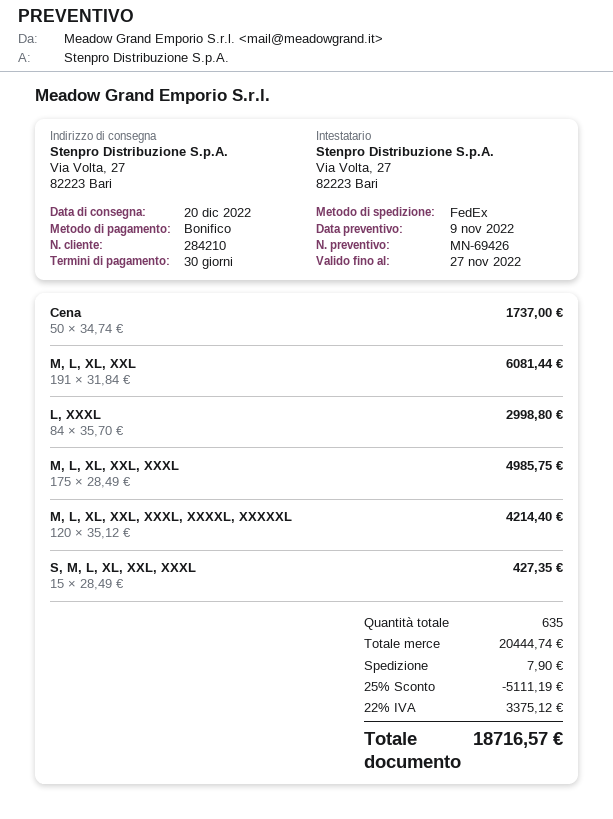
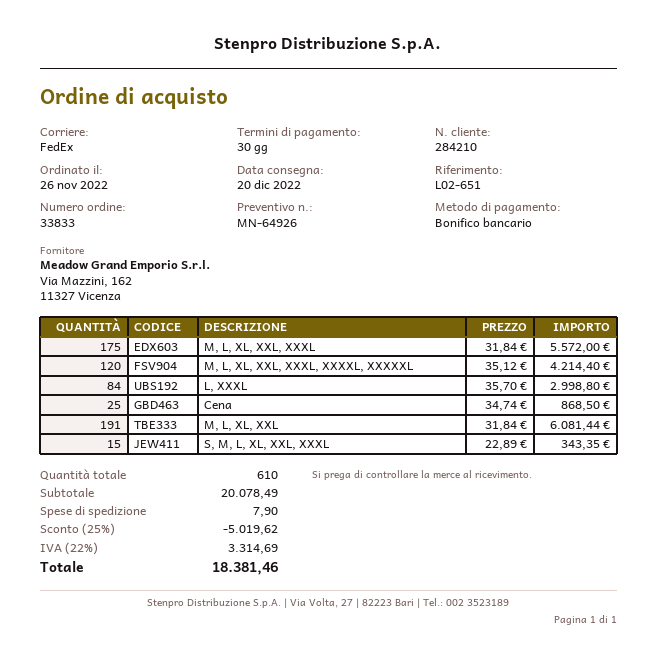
quote number: MN-69426 -> MN-64926
Cena: 50 x 34.74 = 1737.00 -> 25 x 34.74 = 868.50
M, L, XL, XXL, XXXL: 175 x 28.49 = 4985.75 -> 175 x 31.84 = 5572.00
S, M, L, XL, XXL, XXXL: 15 x 28.49 = 427.35 -> 15 x 22.89 = 343.35
total quantity: 635 -> 610
subtotal: 20444.74 -> 20078.49
discount: 25% = 5111.19 -> 25% = 5019.62
tax: 22% = 3375.12 -> 22% = 3314.69
total: 18716.57 -> 18381.46

